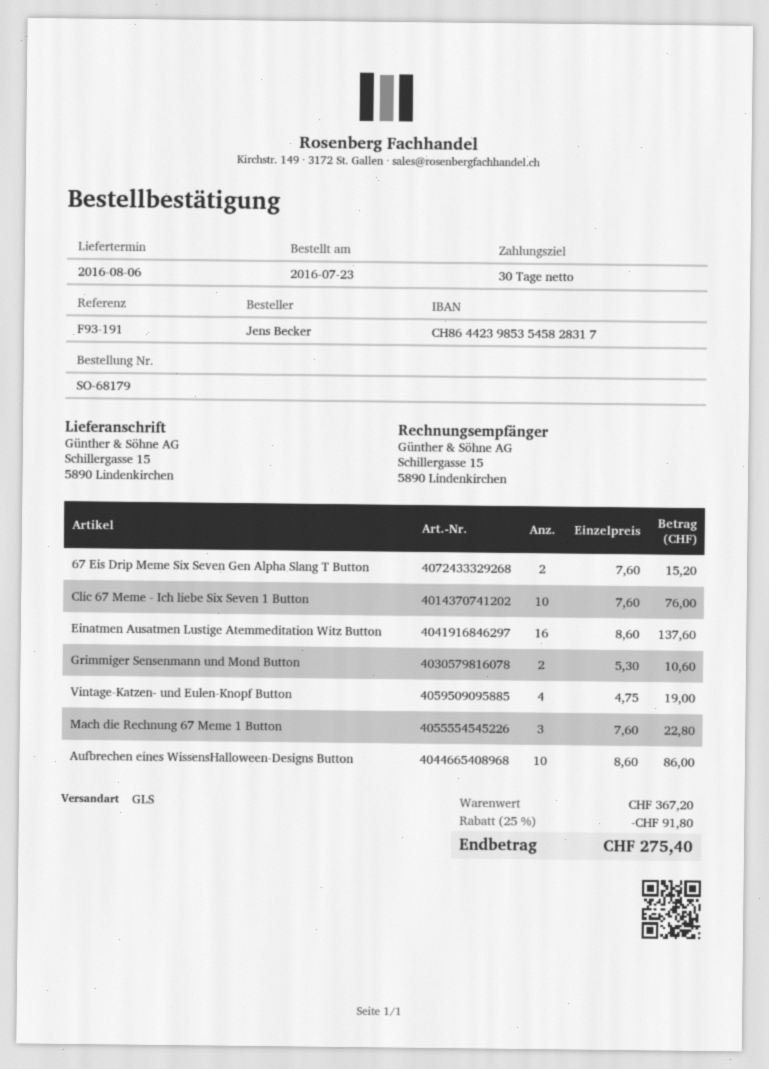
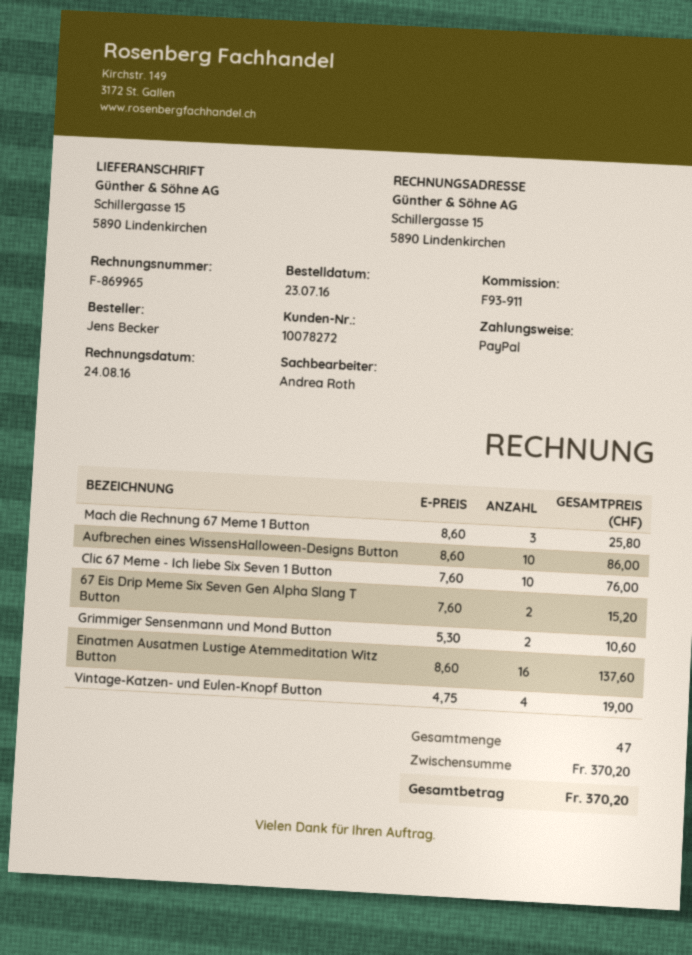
reference: F93-191 -> F93-911
Mach die Rechnung 67 Meme 1 Button: 3 x 7.60 = 22.80 -> 3 x 8.60 = 25.80
subtotal: 367.20 -> 370.20
discount: 25% = 91.80 -> none
total: 275.40 -> 370.20

